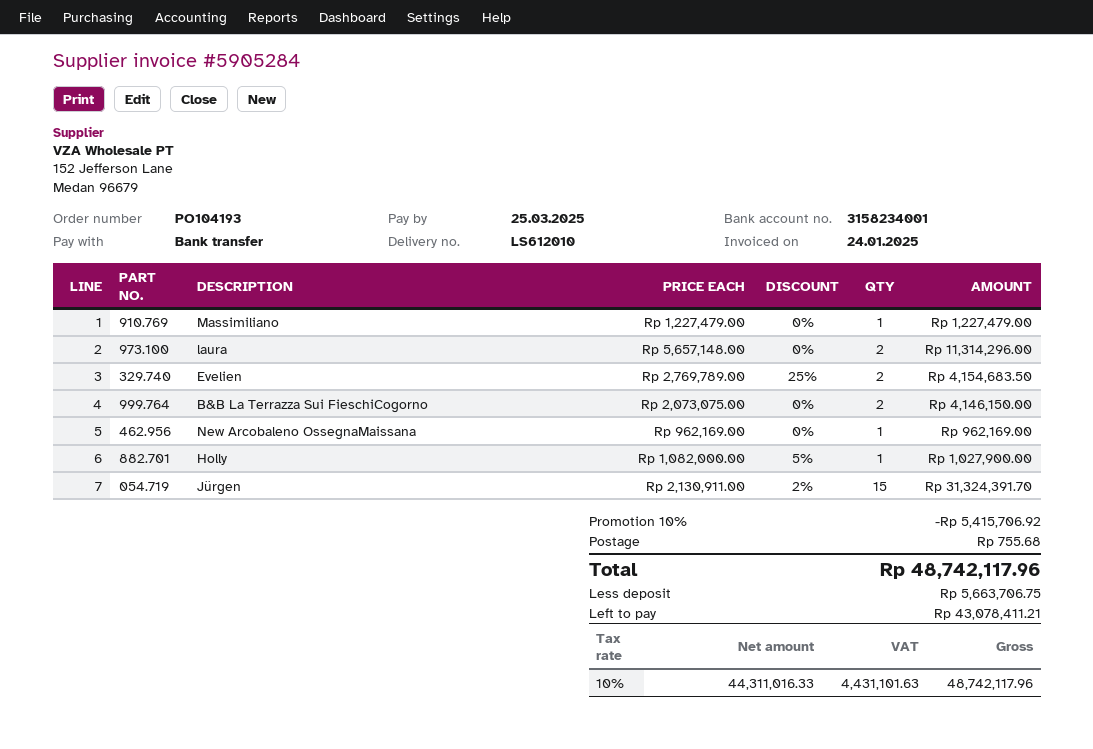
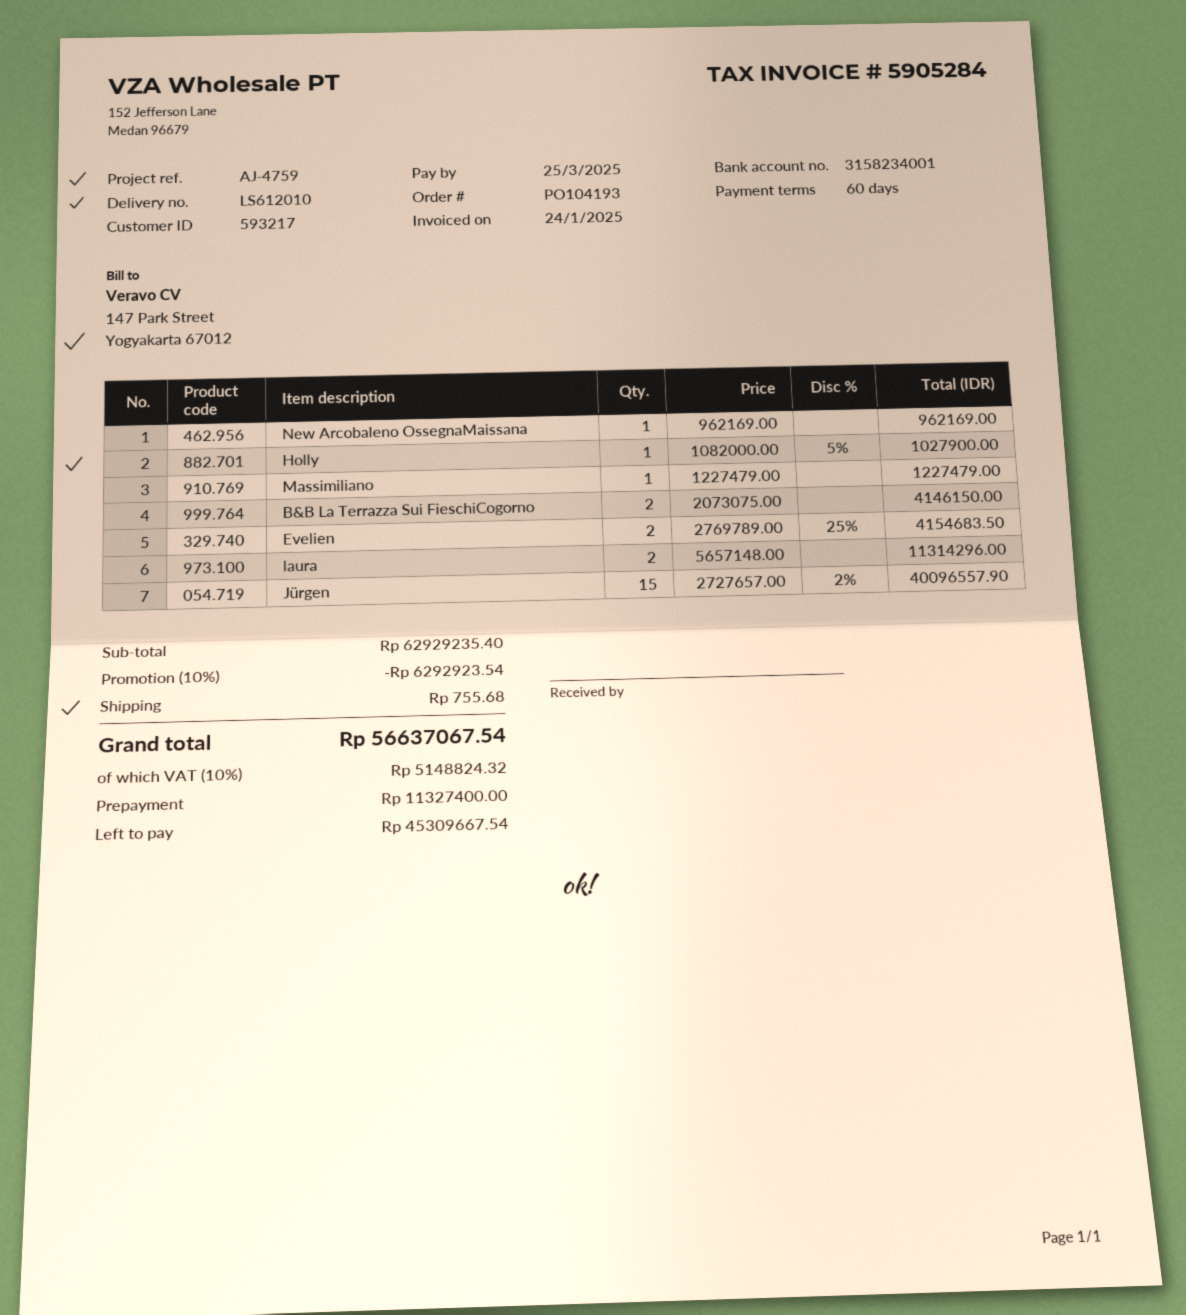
Jürgen: 15 x 2130911.00 - 2% = 31324391.70 -> 15 x 2727657.00 - 2% = 40096557.90
discount: 10% = 5415706.92 -> 10% = 6292923.54
tax: 10% = 4431101.63 -> 10% = 5148824.32
total: 48742117.96 -> 56637067.54
deposit: 5663706.75 -> 11327400.00
balance: 43078411.21 -> 45309667.54

